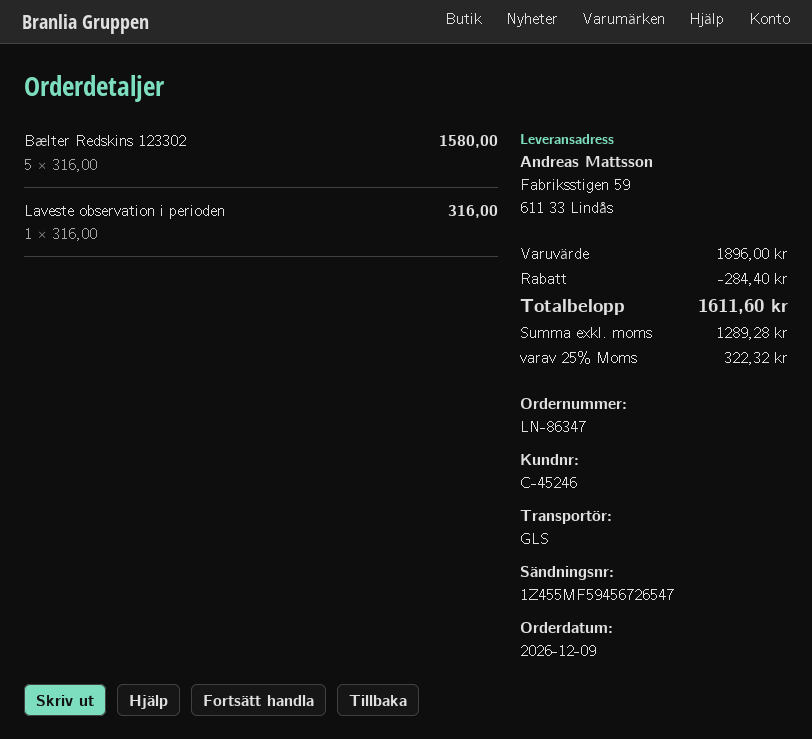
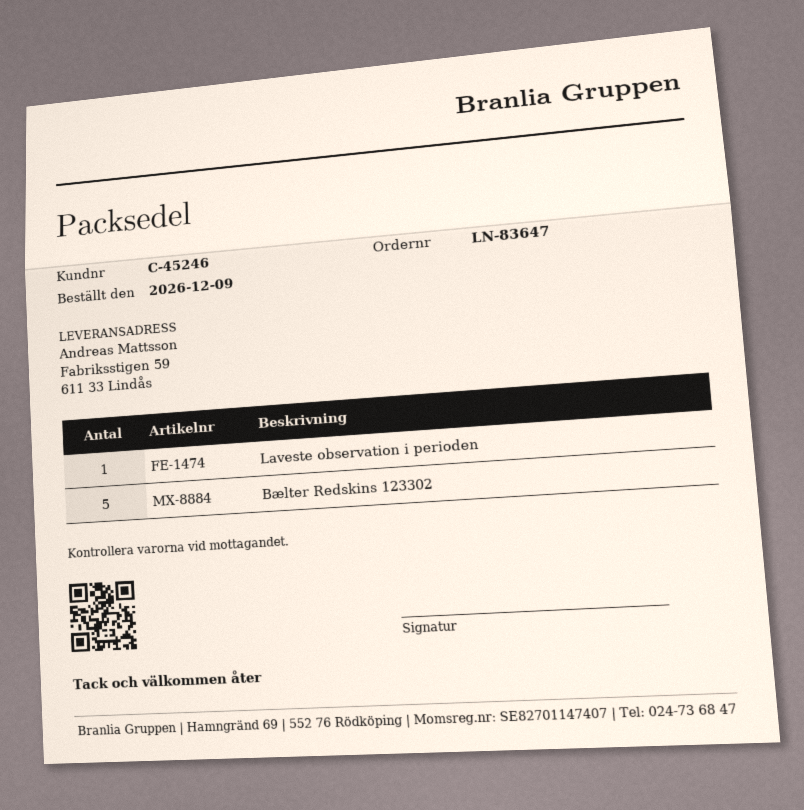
order number: LN-86347 -> LN-83647

